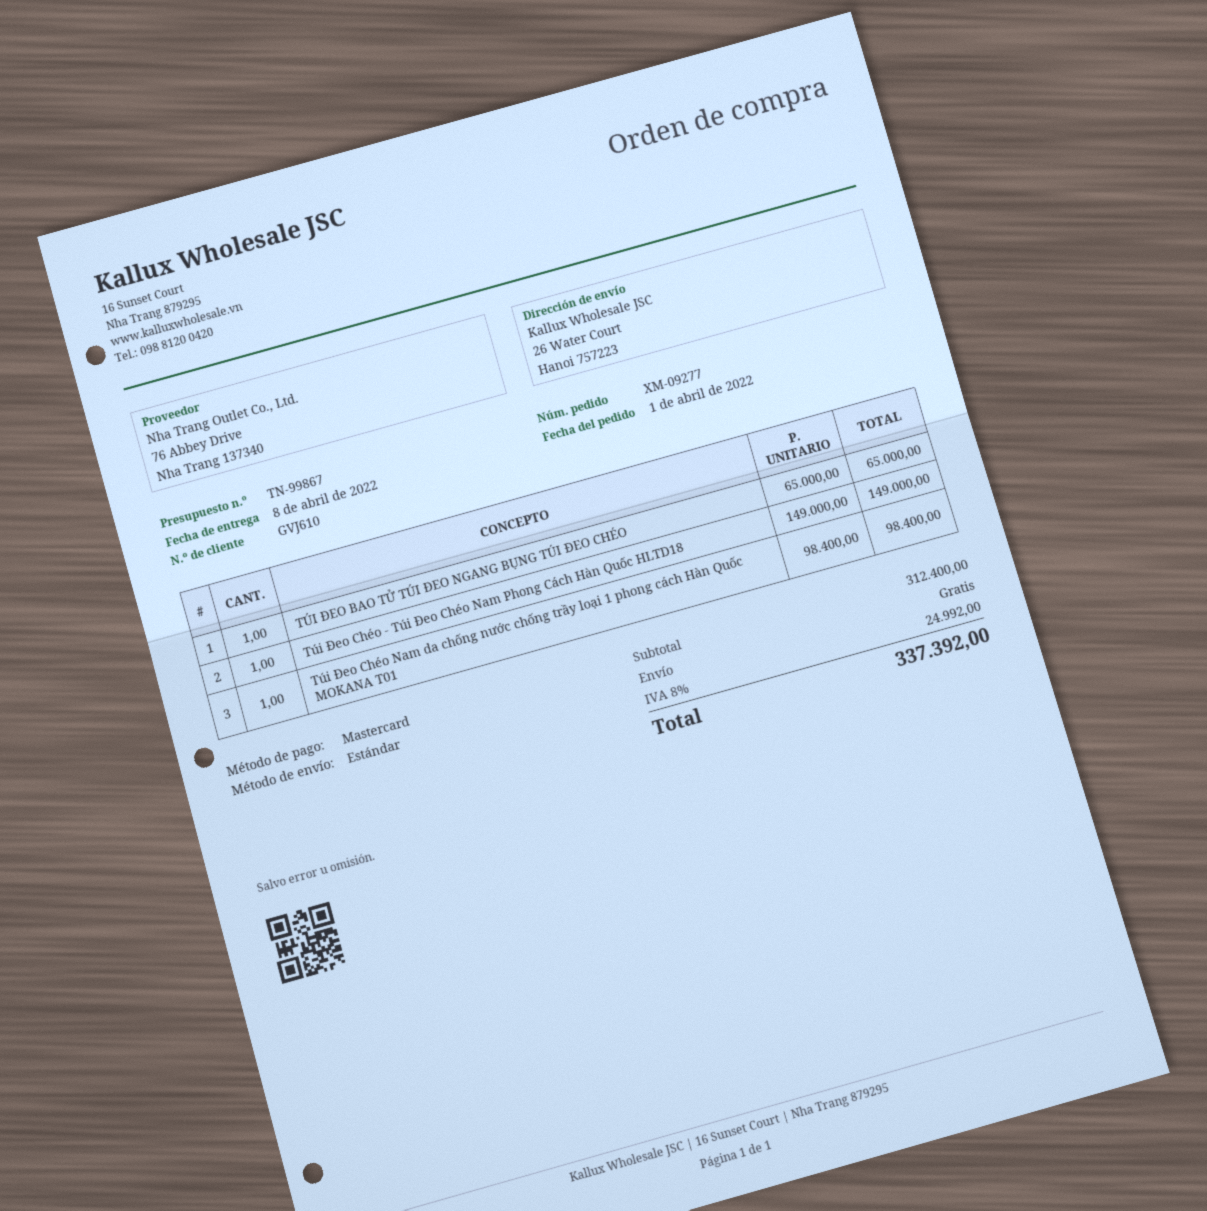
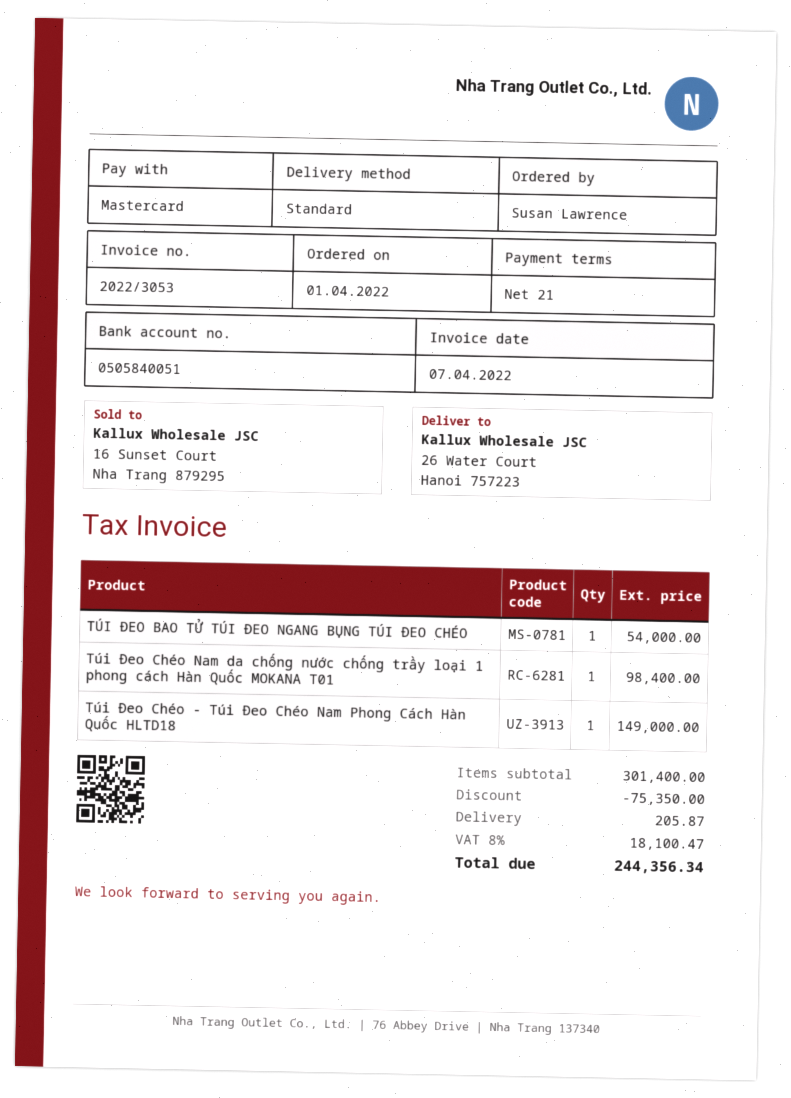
TÚI ĐEO BAO TỬ TÚI ĐEO NGANG BỤNG TÚI ĐEO CHÉO: 1 for 65000.00 -> 1 for 54000.00
subtotal: 312400.00 -> 301400.00
discount: none -> 75350.00
shipping: 0.00 -> 205.87
tax: 8% = 24992.00 -> 8% = 18100.47
total: 337392.00 -> 244356.34

